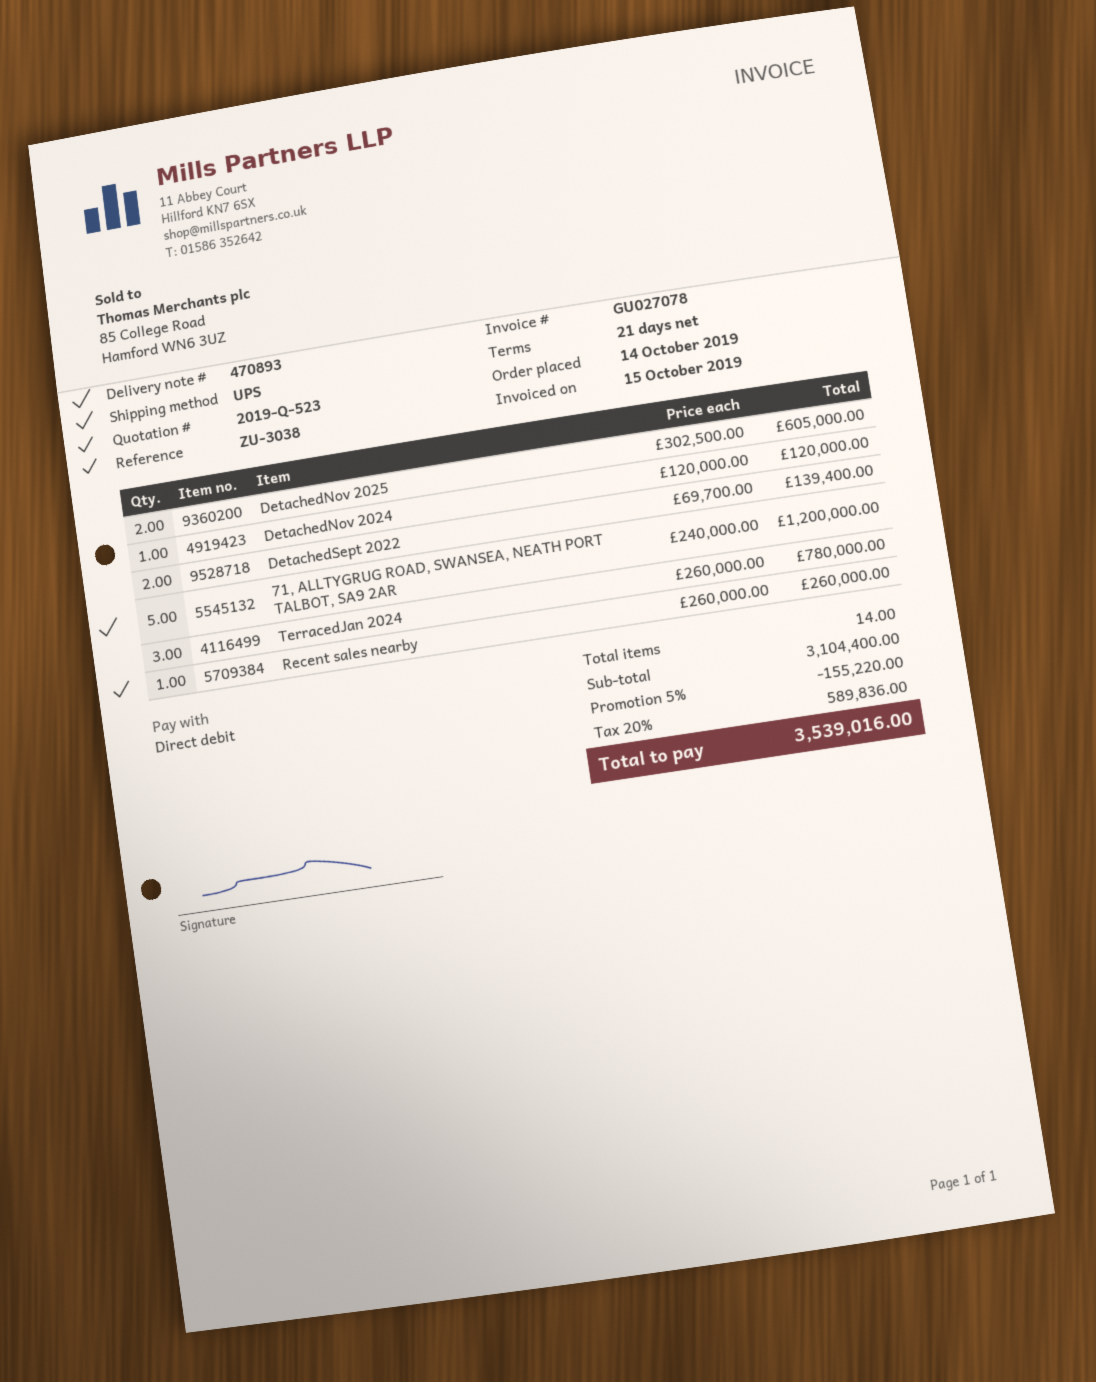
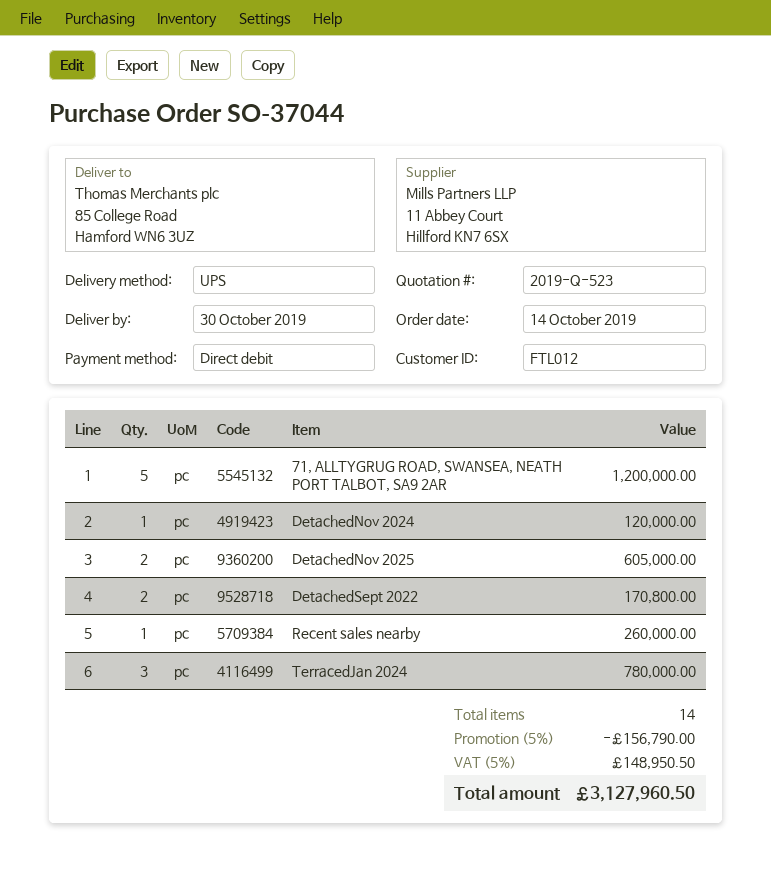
DetachedSept 2022: 2 for 139400.00 -> 2 for 170800.00
discount: 5% = 155220.00 -> 5% = 156790.00
tax: 20% = 589836.00 -> 5% = 148950.50
total: 3539016.00 -> 3127960.50

